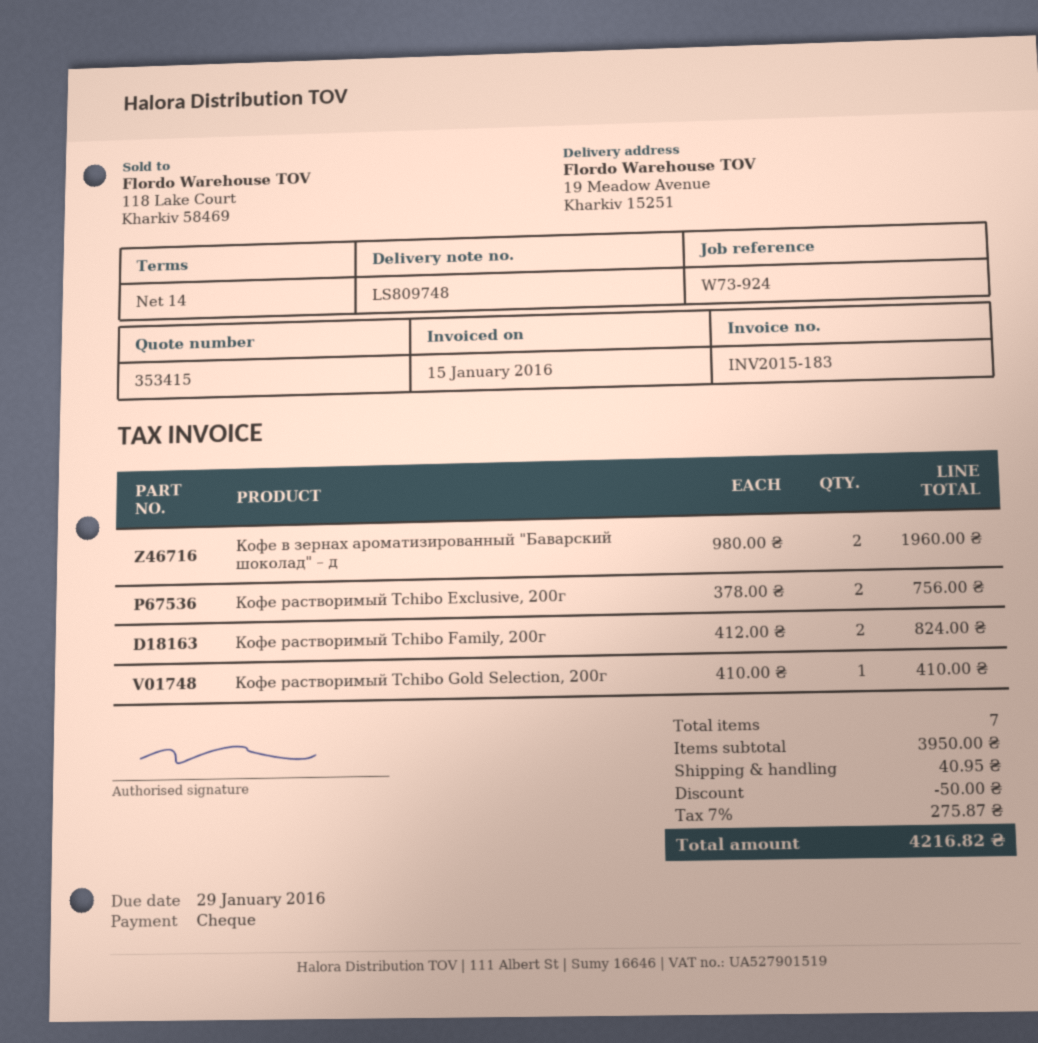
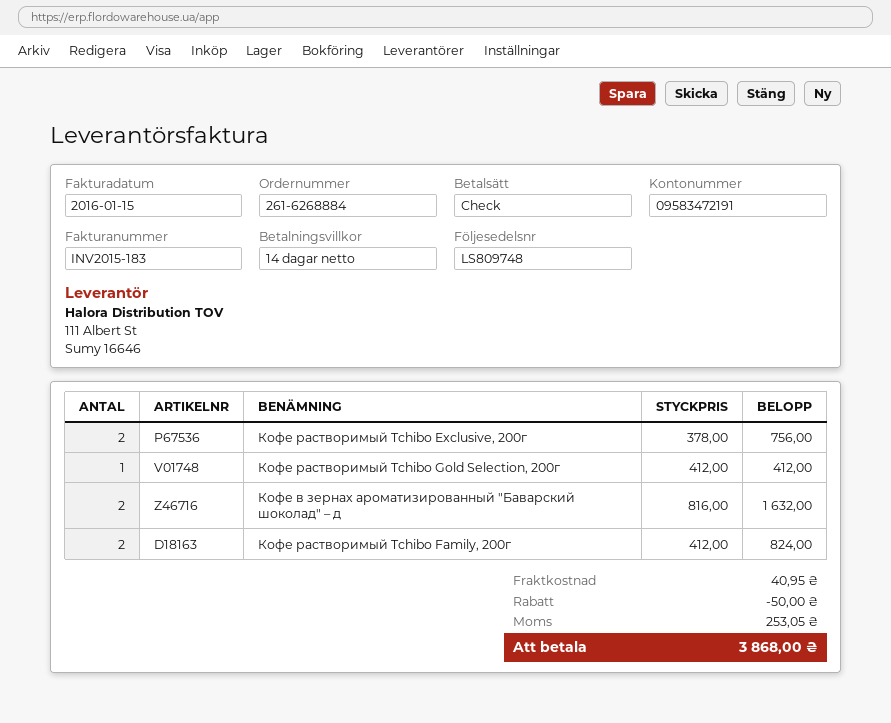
Кофе в зернах ароматизированный "Баварский шоколад" – д: 2 x 980.00 = 1960.00 -> 2 x 816.00 = 1632.00
Кофе растворимый Tchibo Gold Selection, 200г: 1 x 410.00 = 410.00 -> 1 x 412.00 = 412.00
tax: 275.87 -> 253.05
total: 4216.82 -> 3868.00

